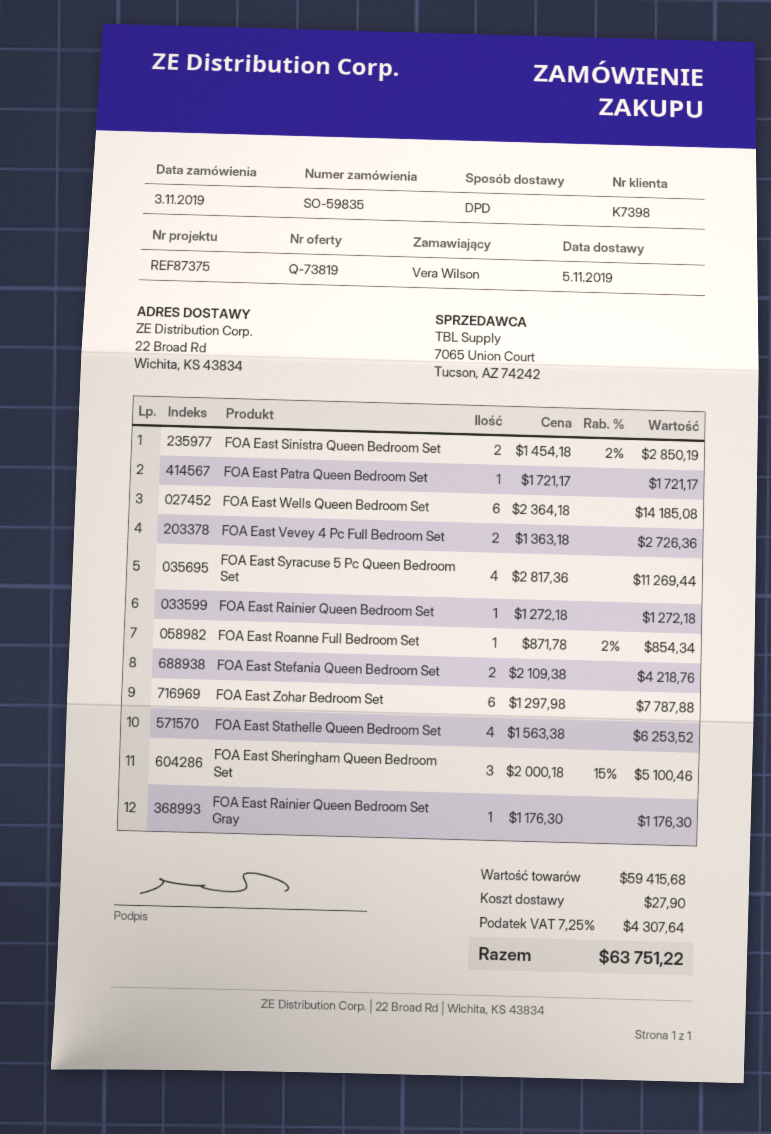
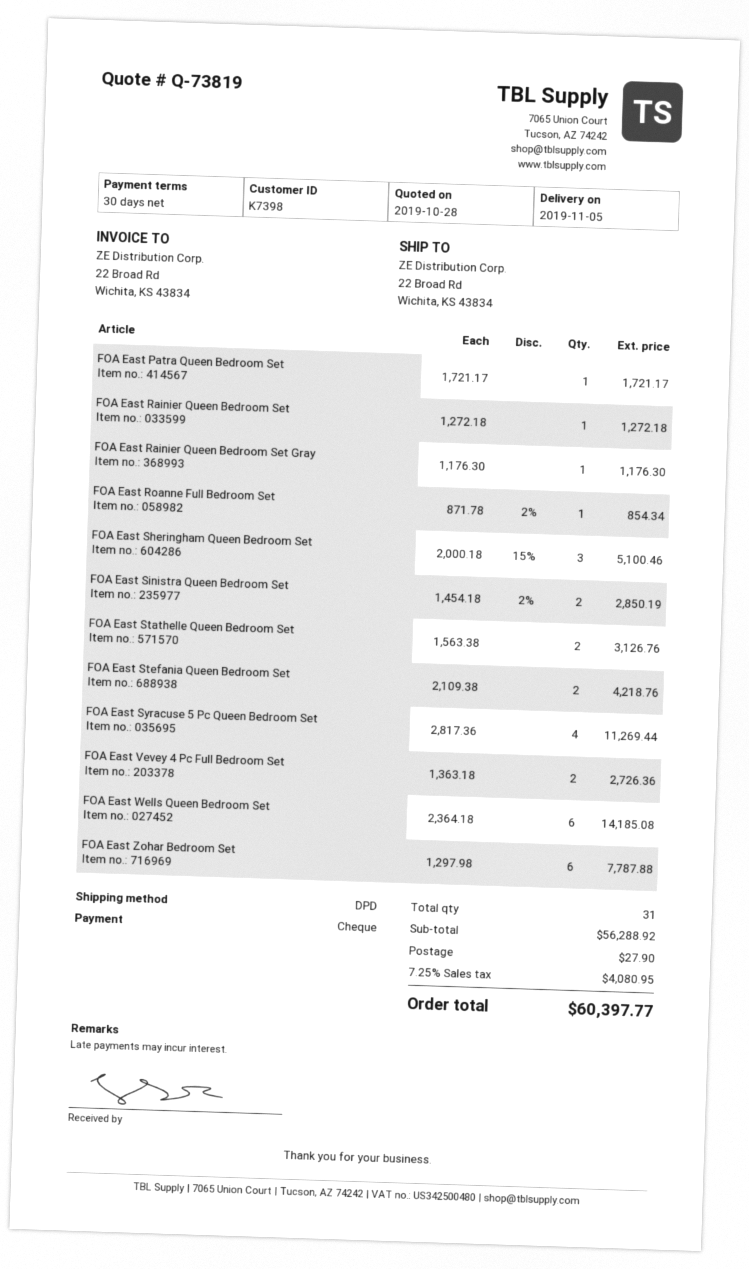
FOA East Stathelle Queen Bedroom Set: 4 x 1563.38 = 6253.52 -> 2 x 1563.38 = 3126.76
subtotal: 59415.68 -> 56288.92
tax: 7.25% = 4307.64 -> 7.25% = 4080.95
total: 63751.22 -> 60397.77

